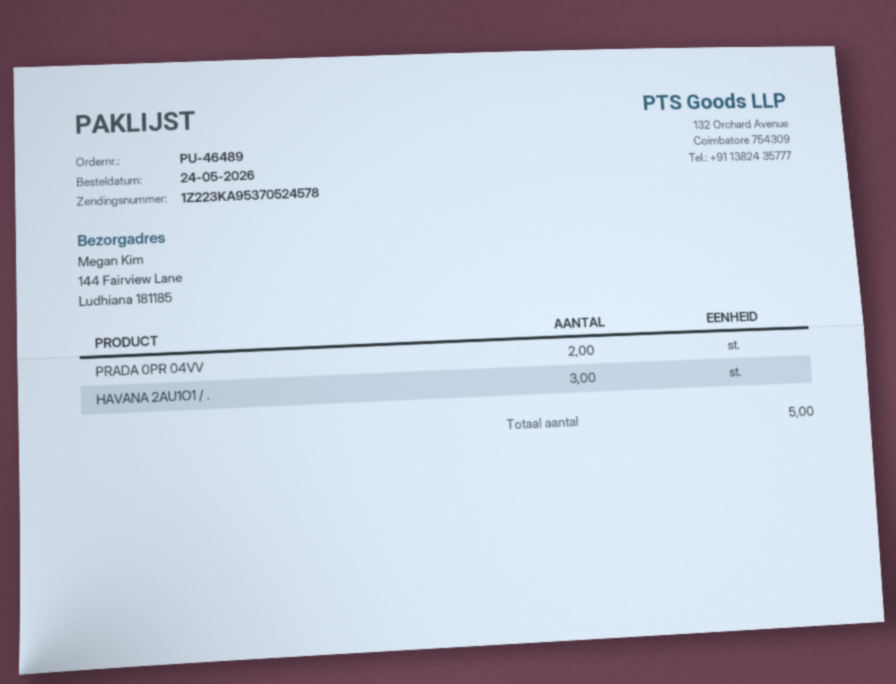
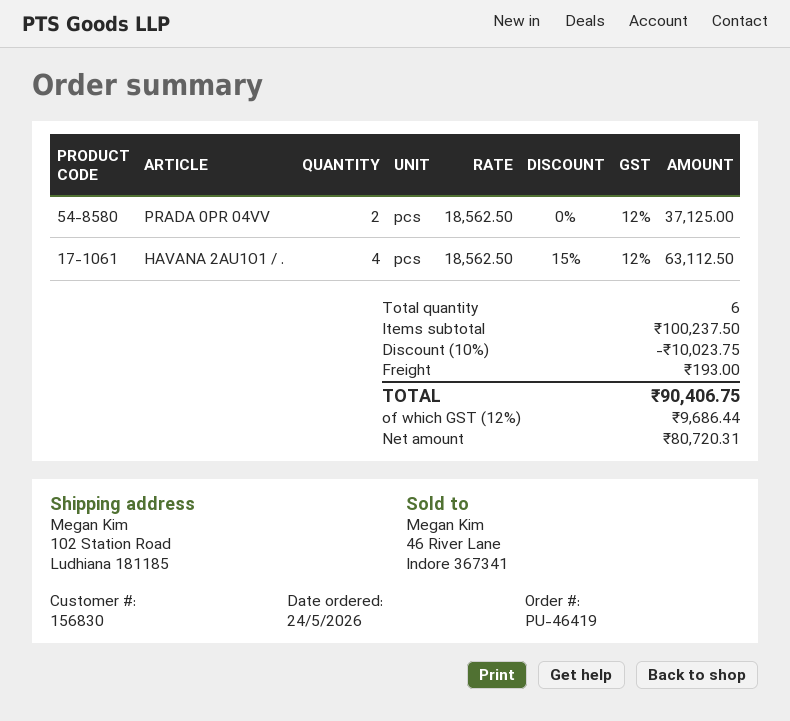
order number: PU-46489 -> PU-46419
ship to: 144 Fairview Lane, Ludhiana 181185 -> 102 Station Road, Ludhiana 181185
HAVANA 2AU1O1 / .: 3 -> 4
total quantity: 5 -> 6

